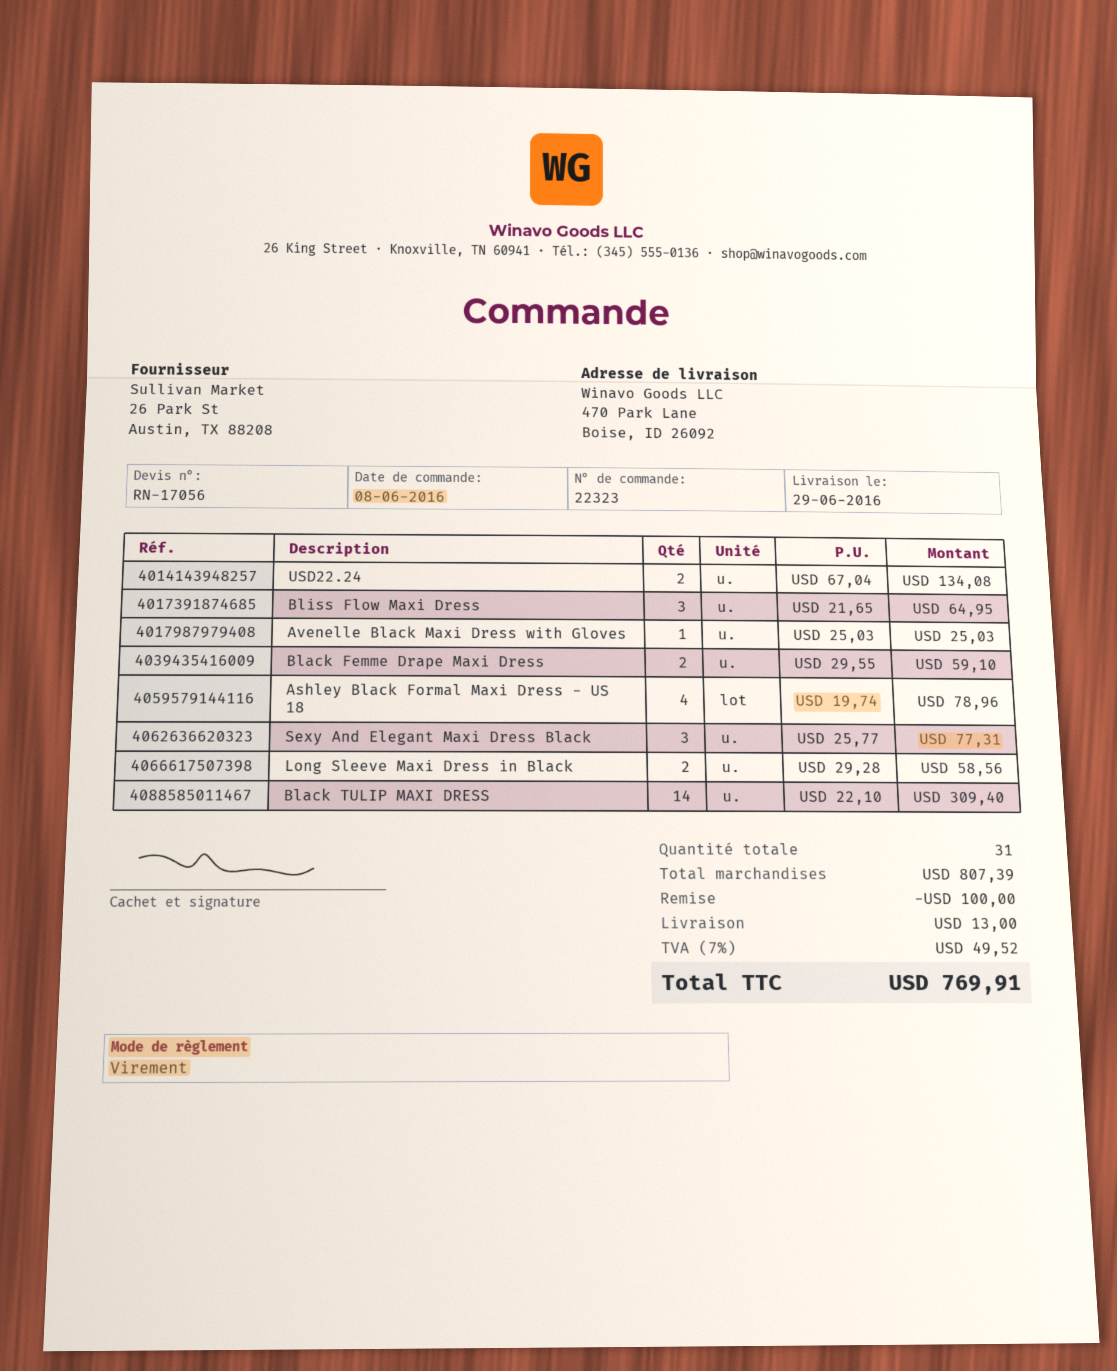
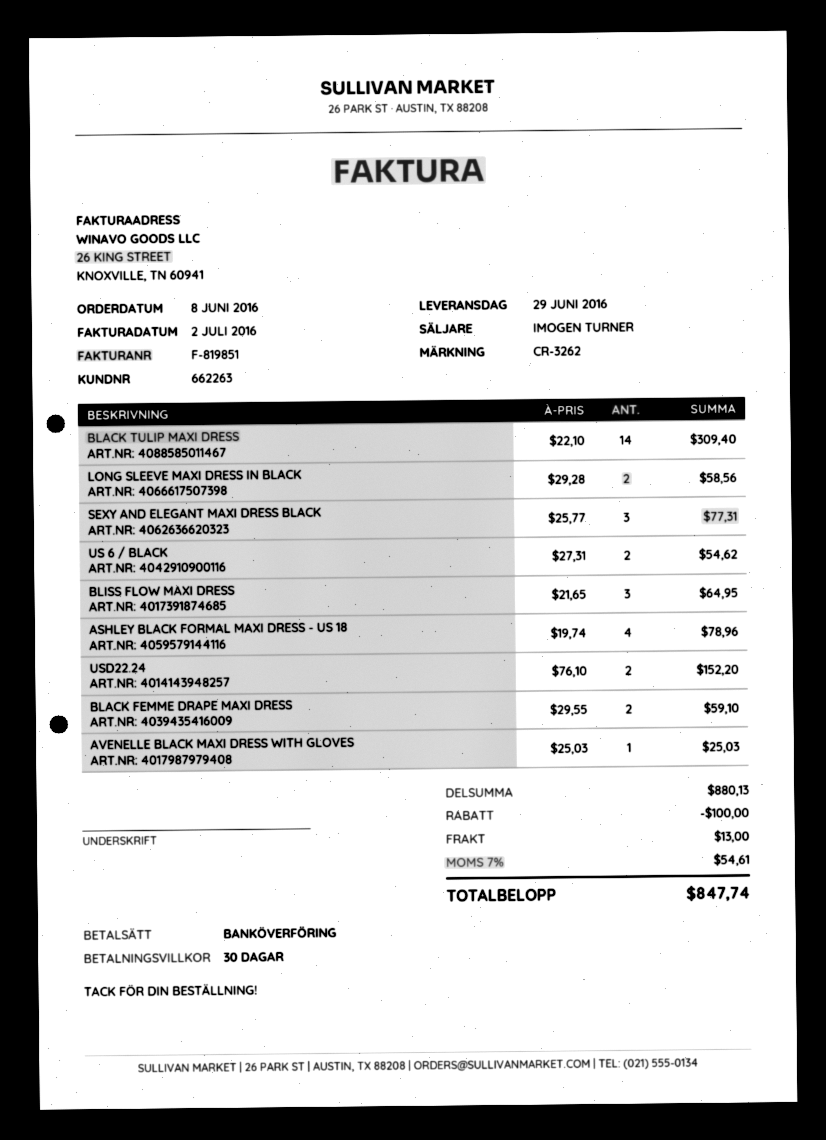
USD22.24: 2 x 67.04 = 134.08 -> 2 x 76.10 = 152.20
US 6 / BLACK: none -> 2 x 27.31 = 54.62
subtotal: 807.39 -> 880.13
tax: 7% = 49.52 -> 7% = 54.61
total: 769.91 -> 847.74

